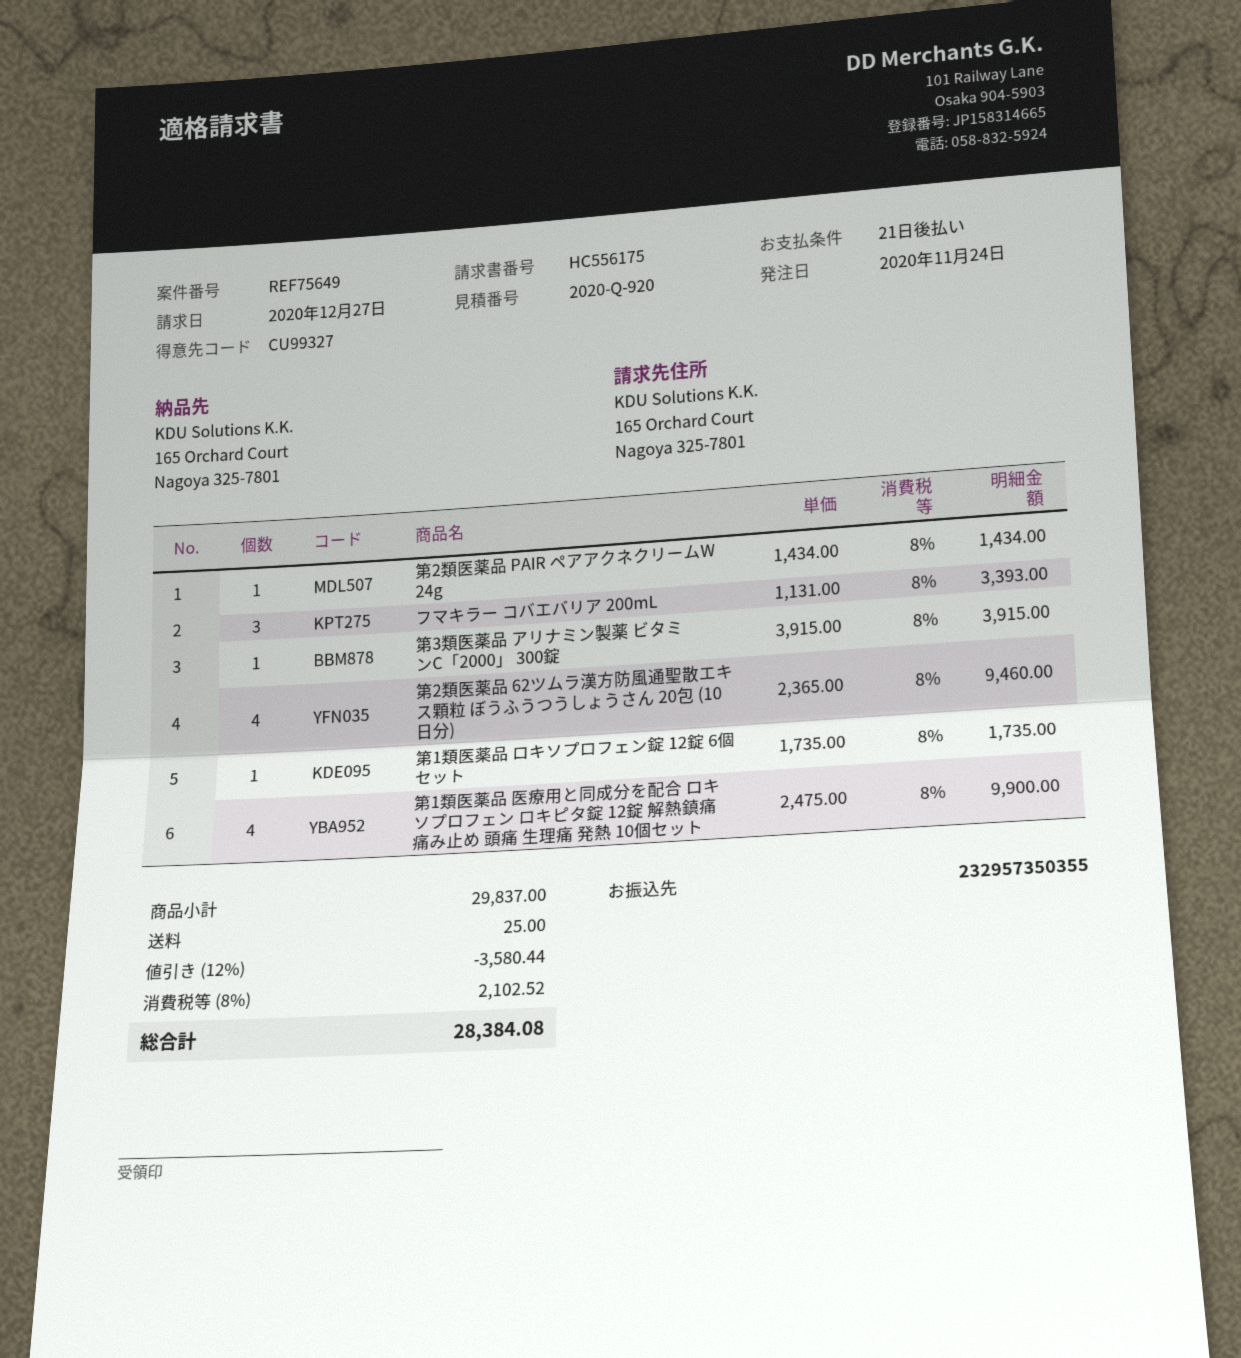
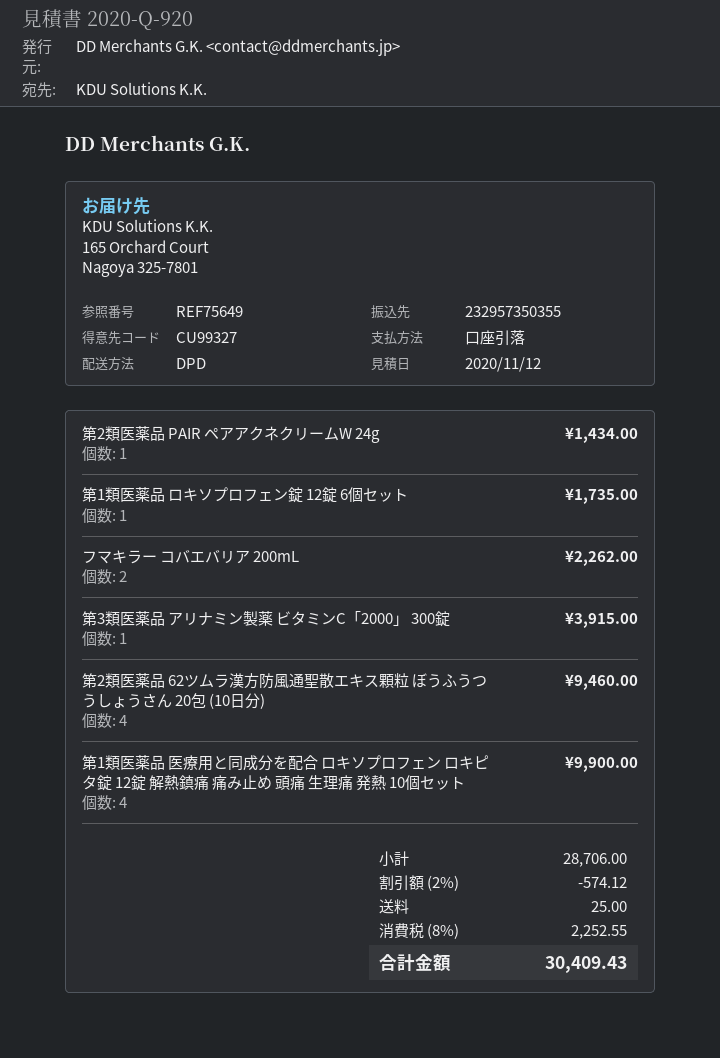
フマキラー コバエバリア 200mL: 3 for 3393.00 -> 2 for 2262.00
subtotal: 29837.00 -> 28706.00
discount: 12% = 3580.44 -> 2% = 574.12
tax: 8% = 2102.52 -> 8% = 2252.55
total: 28384.08 -> 30409.43

